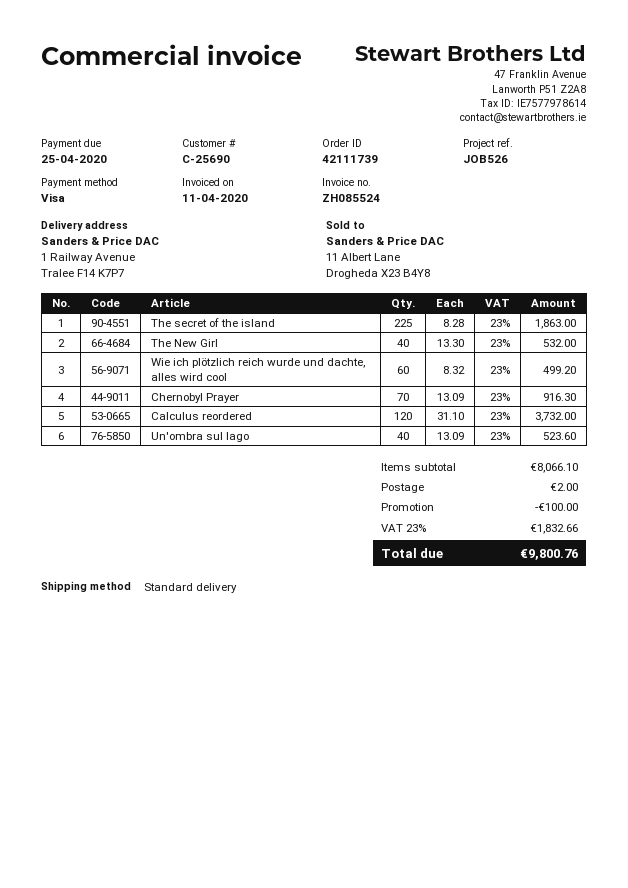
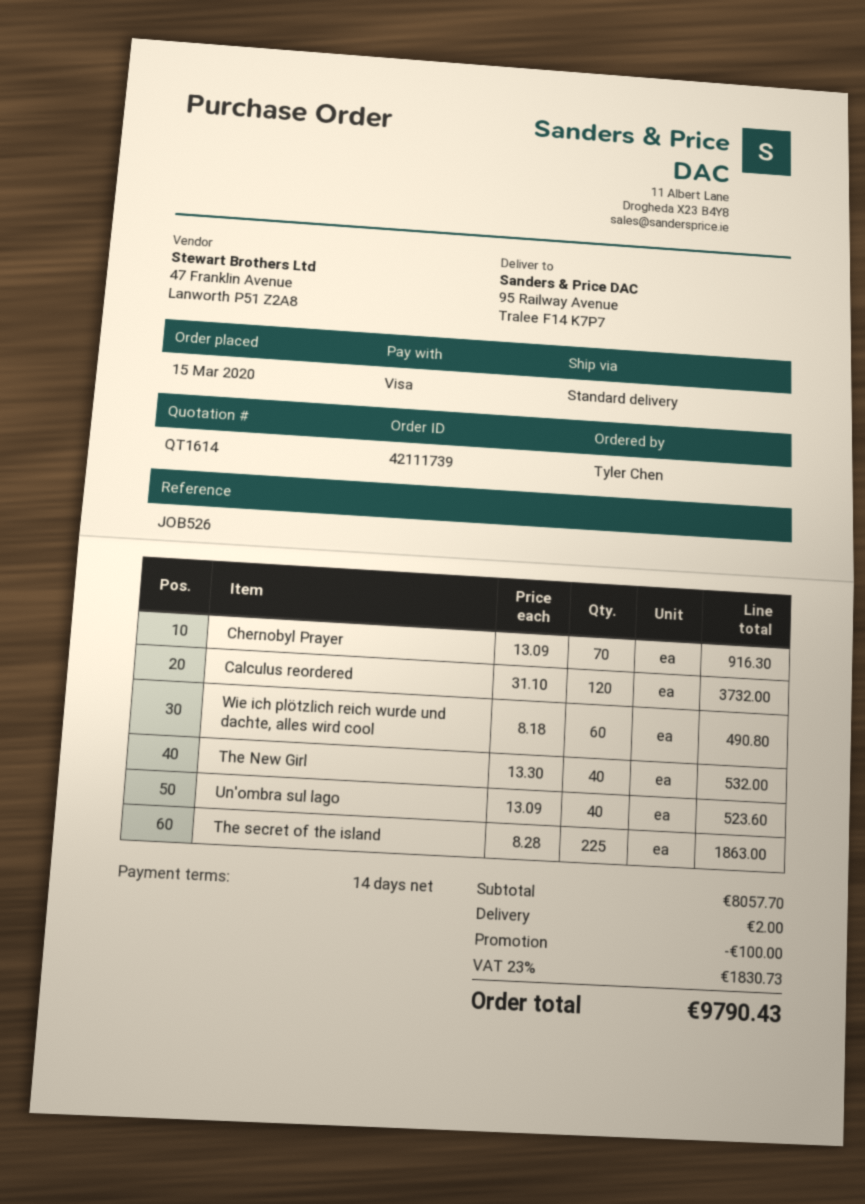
ship to: 1 Railway Avenue, Tralee F14 K7P7 -> 95 Railway Avenue, Tralee F14 K7P7
Wie ich plötzlich reich wurde und dachte, alles wird cool: 60 x 8.32 = 499.20 -> 60 x 8.18 = 490.80
subtotal: 8066.10 -> 8057.70
tax: 23% = 1832.66 -> 23% = 1830.73
total: 9800.76 -> 9790.43

